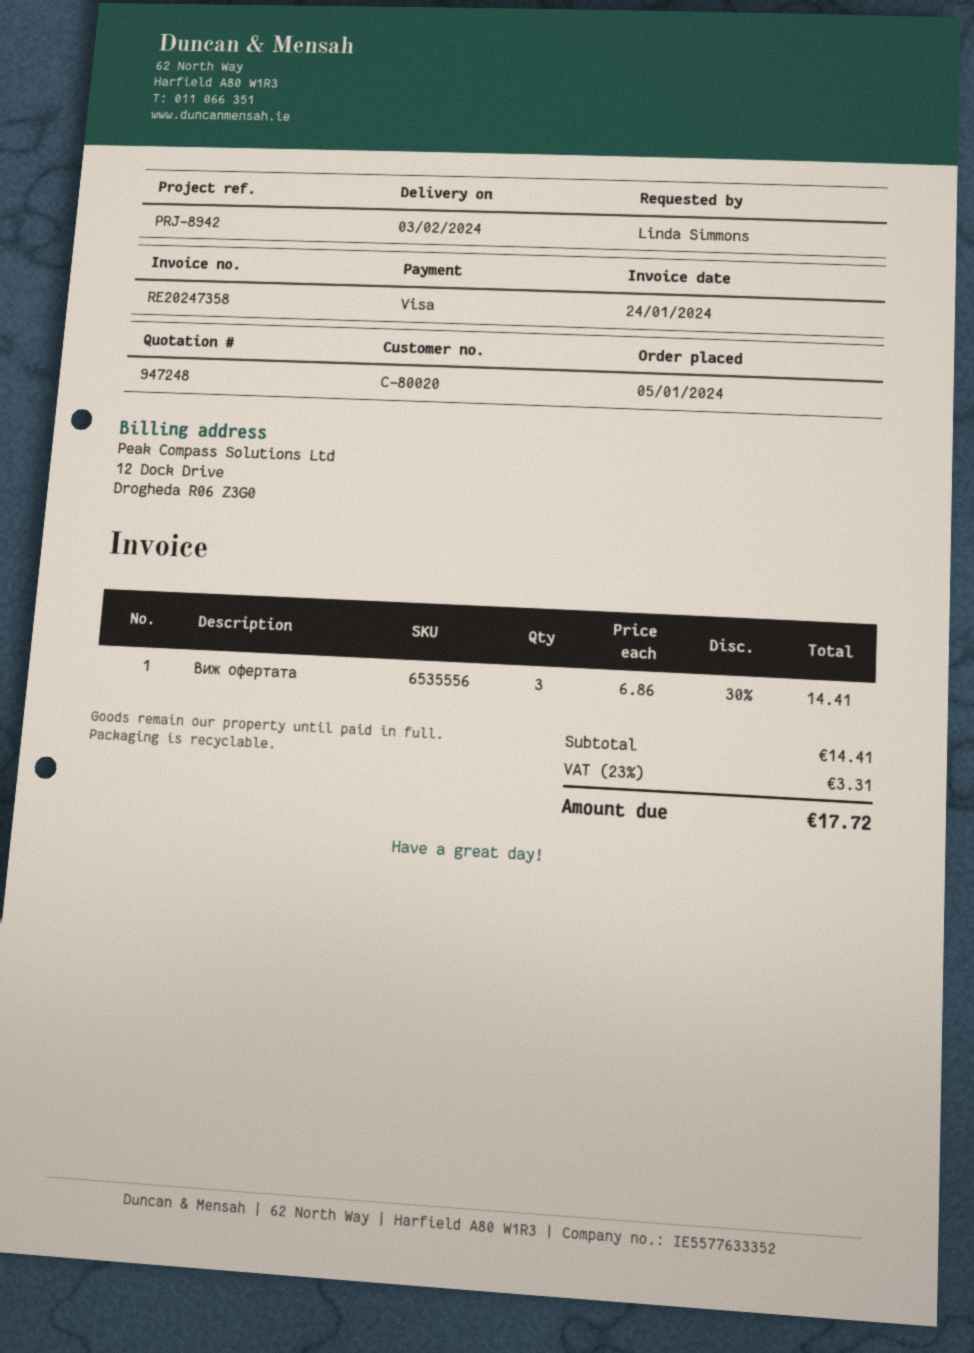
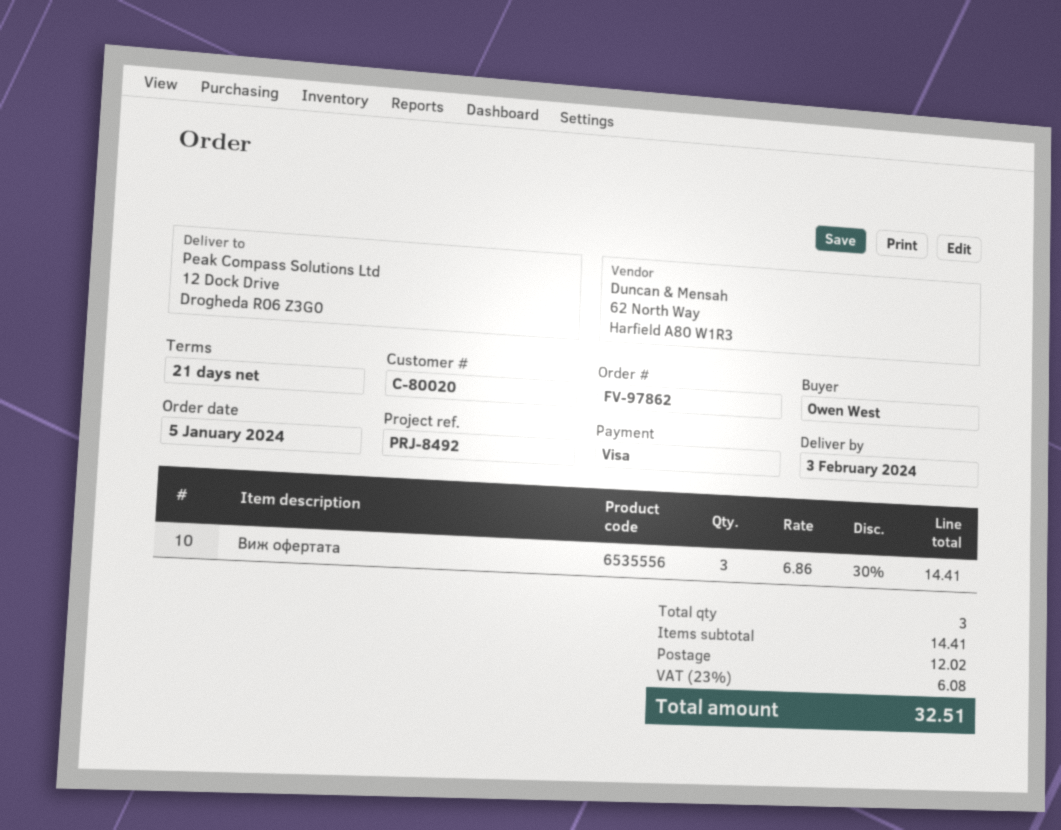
reference: PRJ-8942 -> PRJ-8492
ordered by: Linda Simmons -> Owen West
shipping: none -> 12.02
tax: 23% = 3.31 -> 23% = 6.08
total: 17.72 -> 32.51

